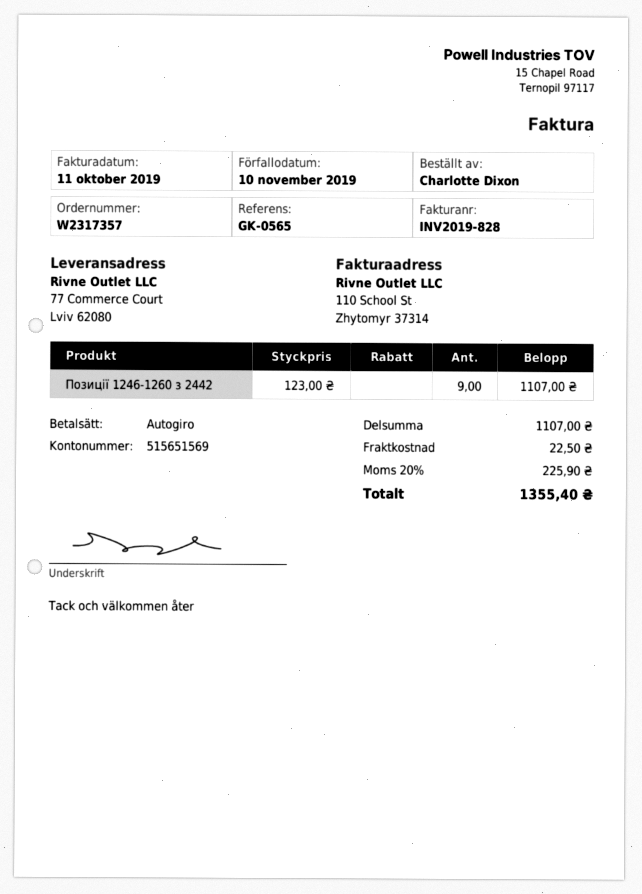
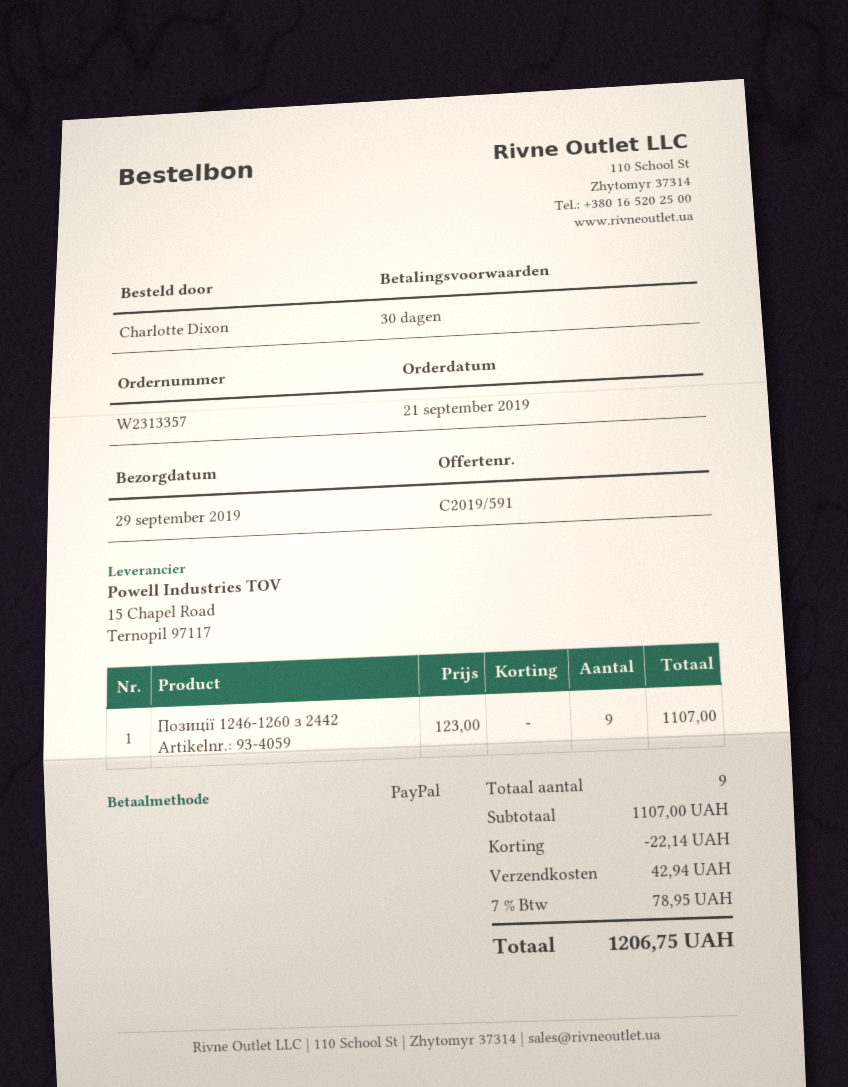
order number: W2317357 -> W2313357
payment method: direct debit -> PayPal
discount: none -> 22.14
shipping: 22.50 -> 42.94
tax: 20% = 225.90 -> 7% = 78.95
total: 1355.40 -> 1206.75

